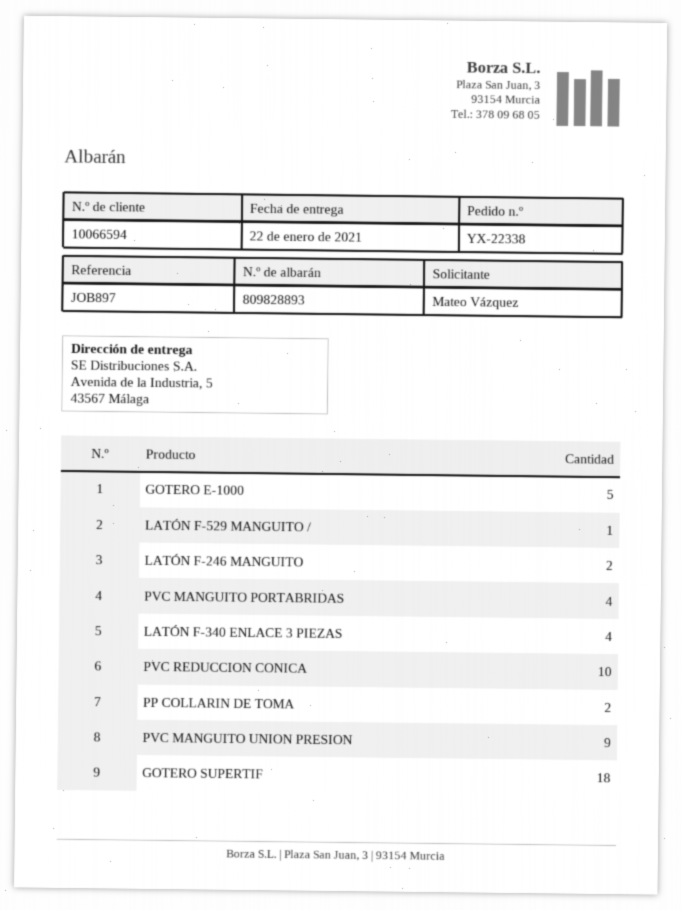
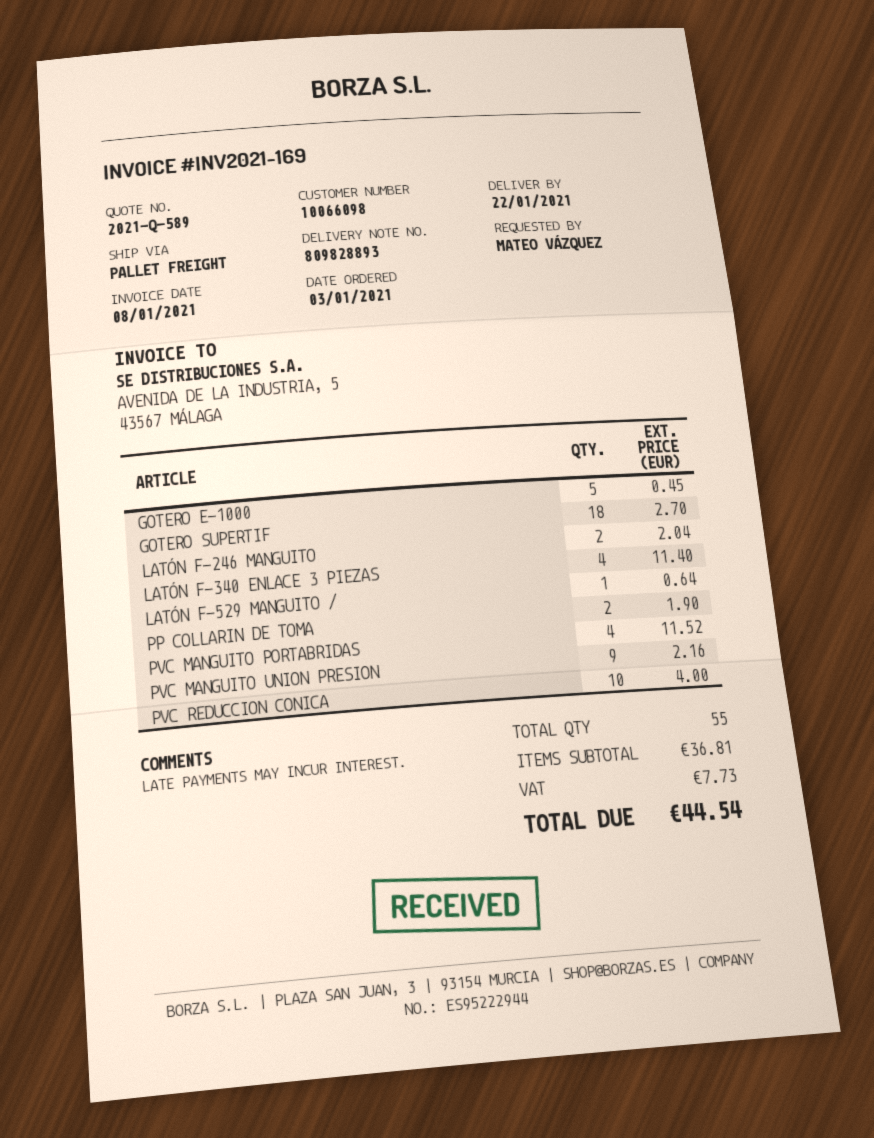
customer number: 10066594 -> 10066098

